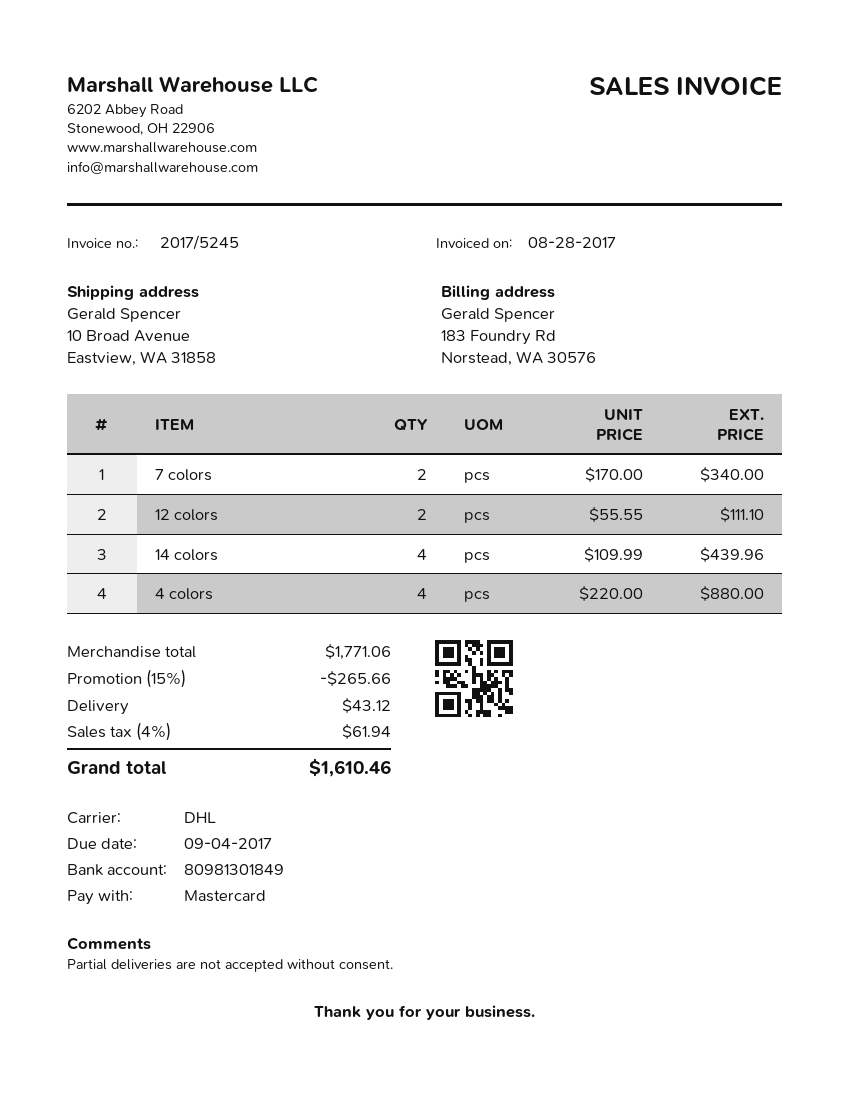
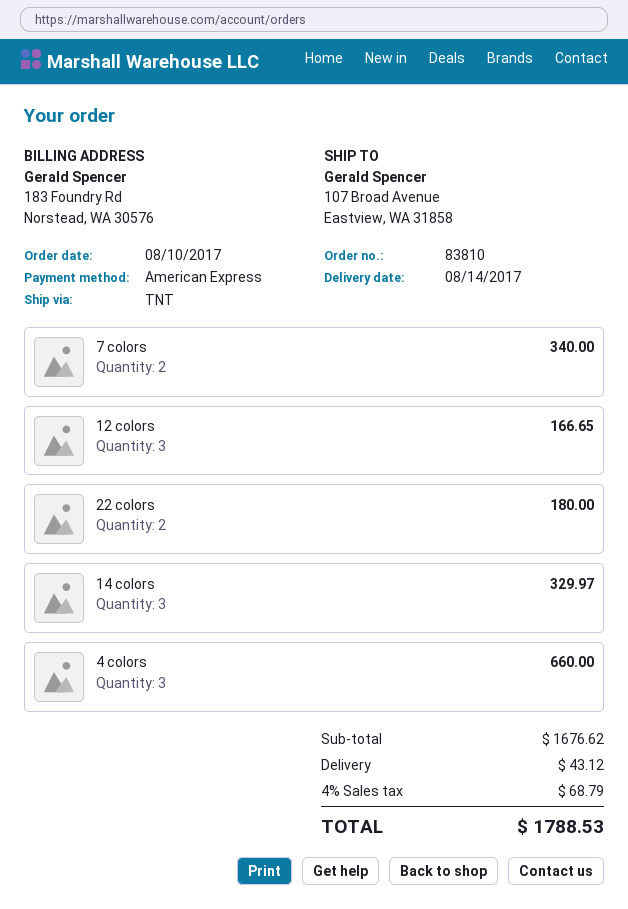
payment method: Mastercard -> American Express
shipping method: DHL -> TNT
ship to: 10 Broad Avenue, Eastview, WA 31858 -> 107 Broad Avenue, Eastview, WA 31858
12 colors: 2 for 111.10 -> 3 for 166.65
14 colors: 4 for 439.96 -> 3 for 329.97
4 colors: 4 for 880.00 -> 3 for 660.00
22 colors: none -> 2 for 180.00
subtotal: 1771.06 -> 1676.62
discount: 15% = 265.66 -> none
tax: 4% = 61.94 -> 4% = 68.79
total: 1610.46 -> 1788.53

